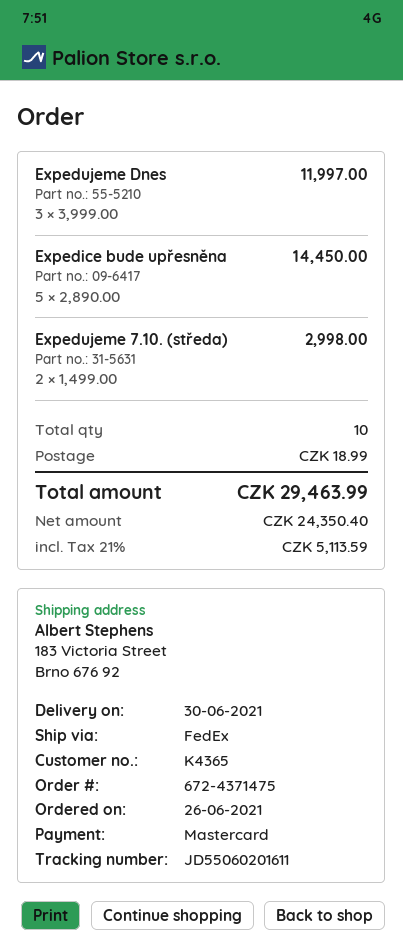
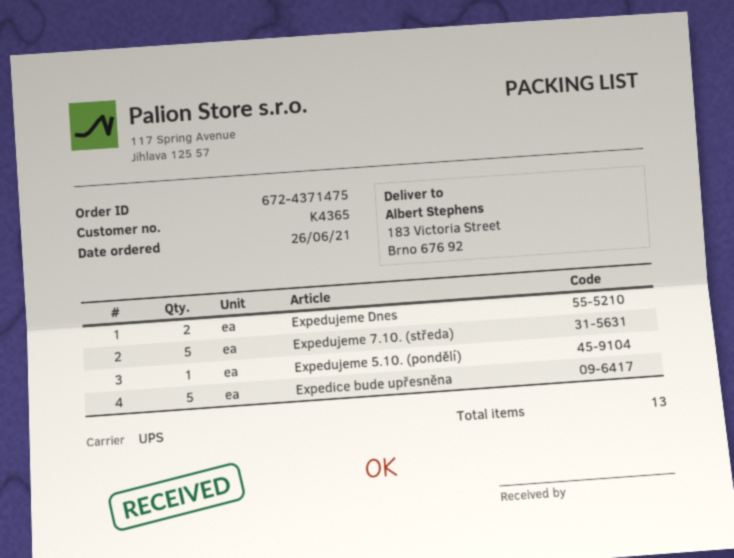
shipping method: FedEx -> UPS
Expedujeme Dnes: 3 -> 2
Expedujeme 7.10. (středa): 2 -> 5
Expedujeme 5.10. (pondělí): none -> 1
total quantity: 10 -> 13

